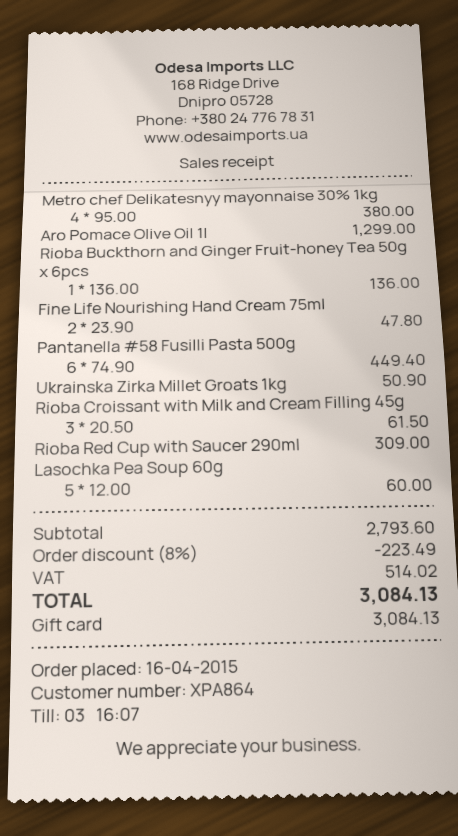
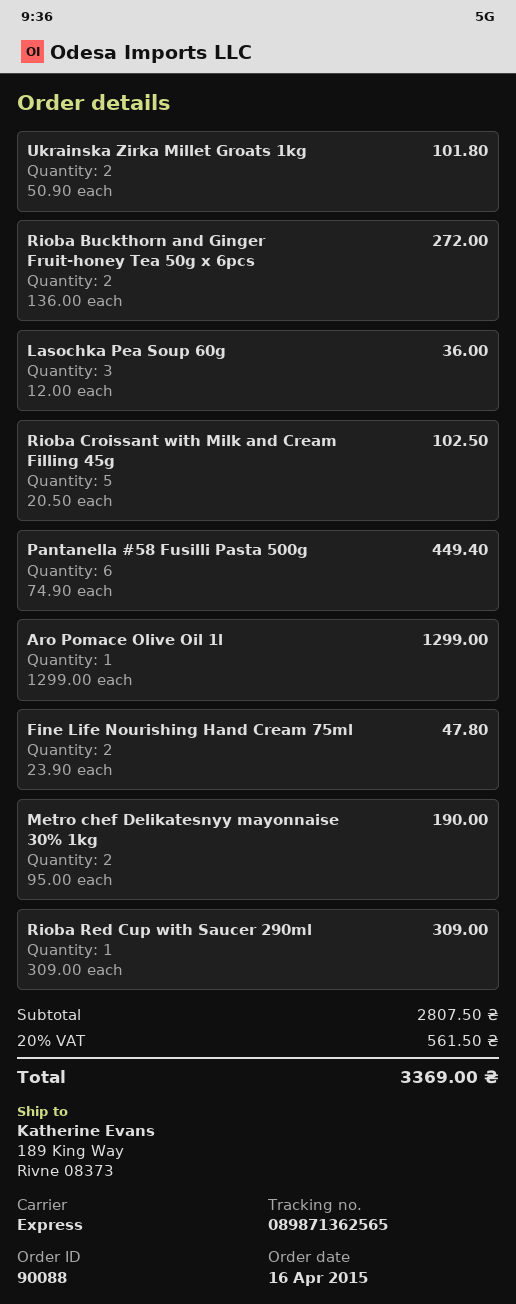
Metro chef Delikatesnyy mayonnaise 30% 1kg: 4 x 95.00 = 380.00 -> 2 x 95.00 = 190.00
Rioba Buckthorn and Ginger Fruit-honey Tea 50g x 6pcs: 1 x 136.00 = 136.00 -> 2 x 136.00 = 272.00
Ukrainska Zirka Millet Groats 1kg: 1 x 50.90 = 50.90 -> 2 x 50.90 = 101.80
Rioba Croissant with Milk and Cream Filling 45g: 3 x 20.50 = 61.50 -> 5 x 20.50 = 102.50
Lasochka Pea Soup 60g: 5 x 12.00 = 60.00 -> 3 x 12.00 = 36.00
subtotal: 2793.60 -> 2807.50
discount: 8% = 223.49 -> none
tax: 514.02 -> 561.50
total: 3084.13 -> 3369.00

